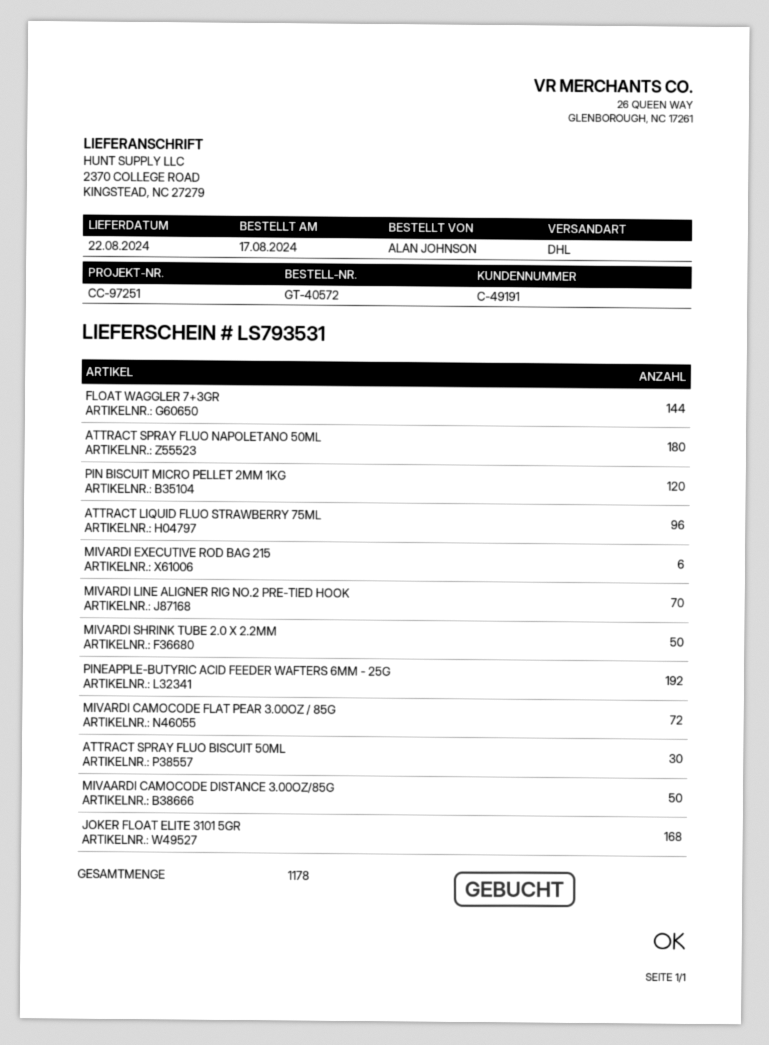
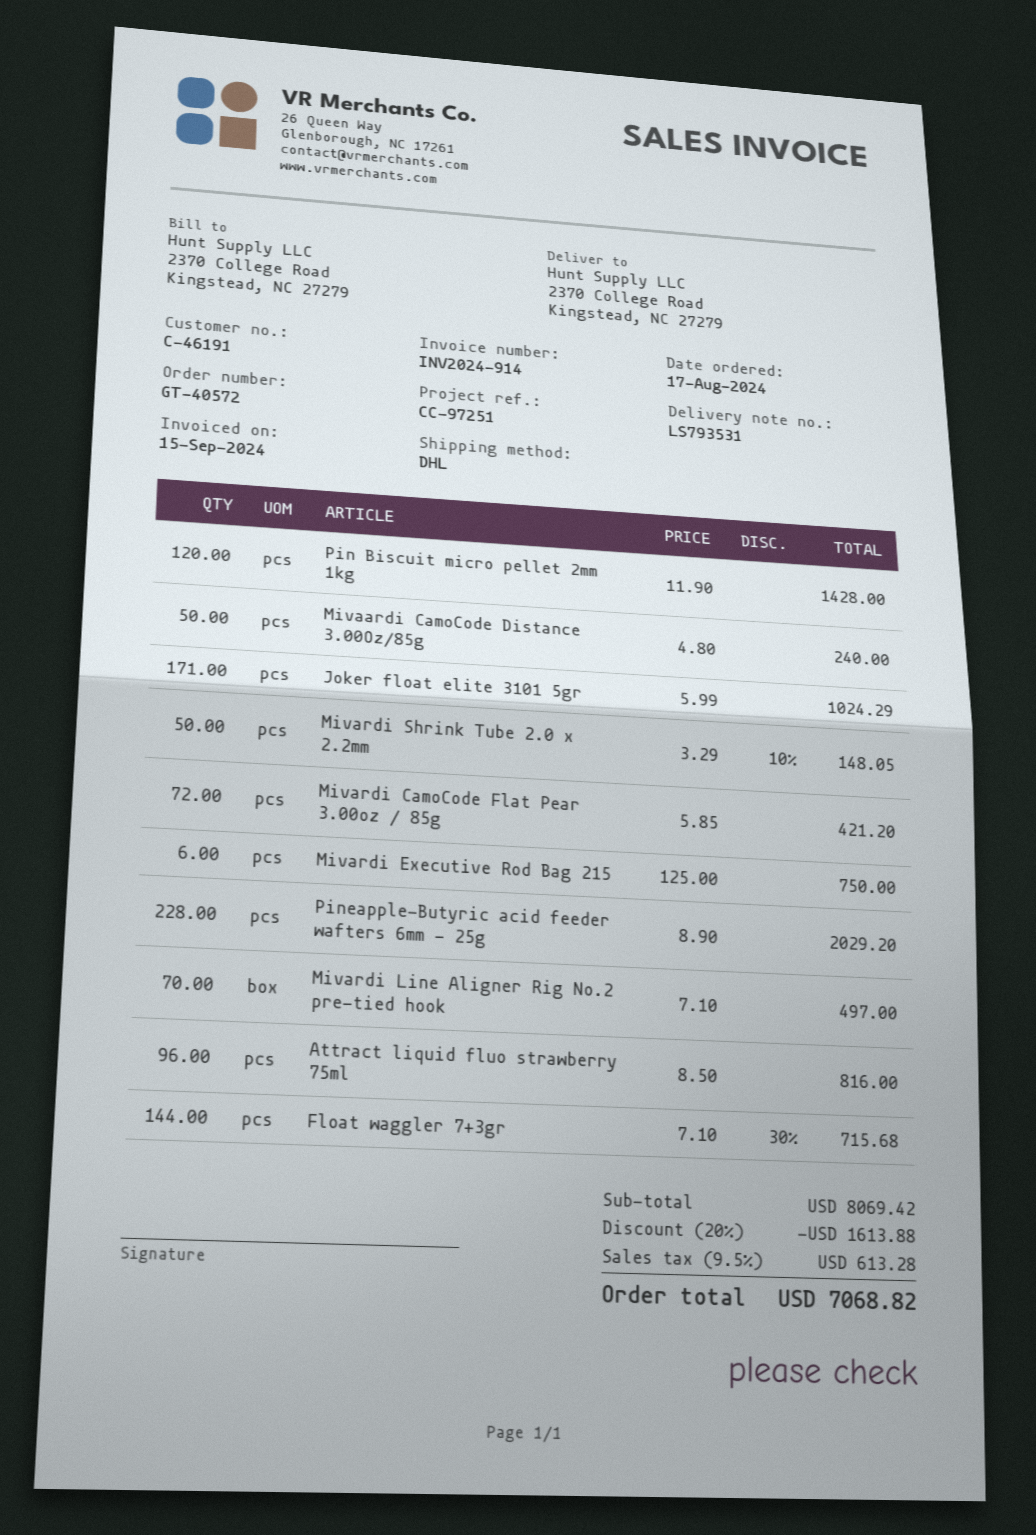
customer number: C-49191 -> C-46191
ATTRACT SPRAY FLUO NAPOLETANO 50ML: 180 -> none
PINEAPPLE-BUTYRIC ACID FEEDER WAFTERS 6MM - 25G: 192 -> 228
ATTRACT SPRAY FLUO BISCUIT 50ML: 30 -> none
JOKER FLOAT ELITE 3101 5GR: 168 -> 171

